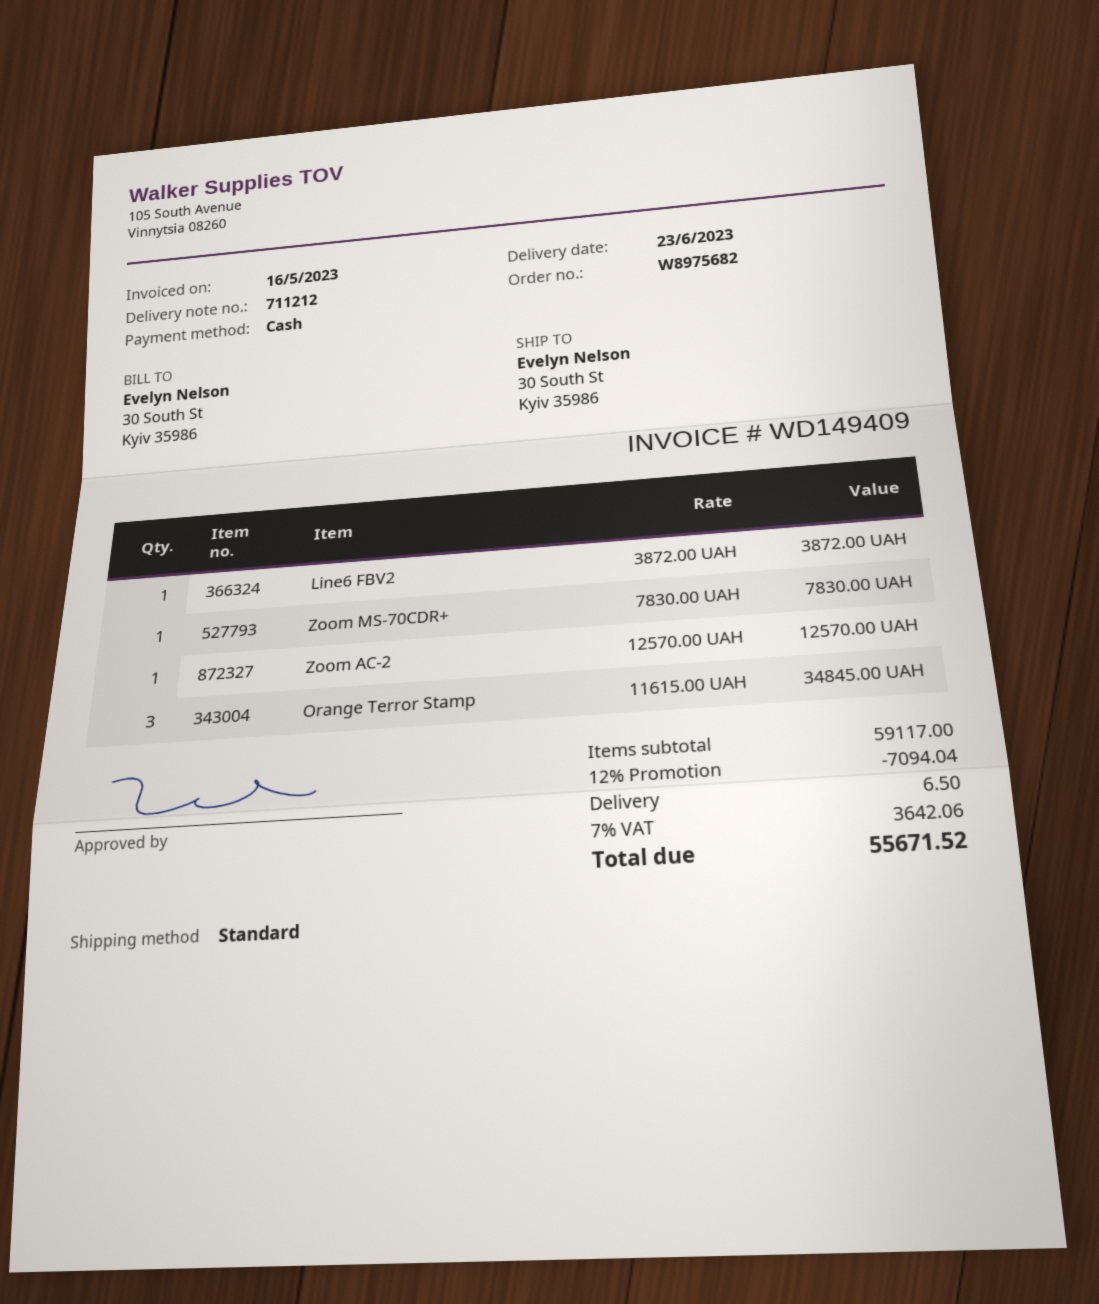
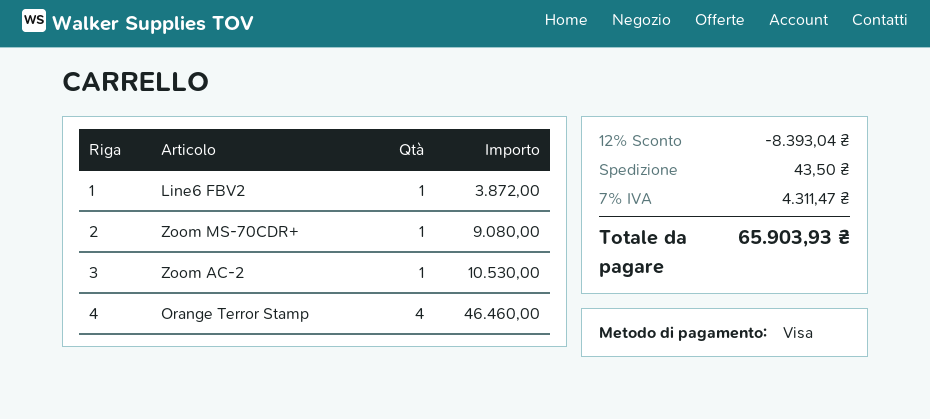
payment method: cash -> Visa
Zoom MS-70CDR+: 1 for 7830.00 -> 1 for 9080.00
Zoom AC-2: 1 for 12570.00 -> 1 for 10530.00
Orange Terror Stamp: 3 for 34845.00 -> 4 for 46460.00
discount: 12% = 7094.04 -> 12% = 8393.04
shipping: 6.50 -> 43.50
tax: 7% = 3642.06 -> 7% = 4311.47
total: 55671.52 -> 65903.93

